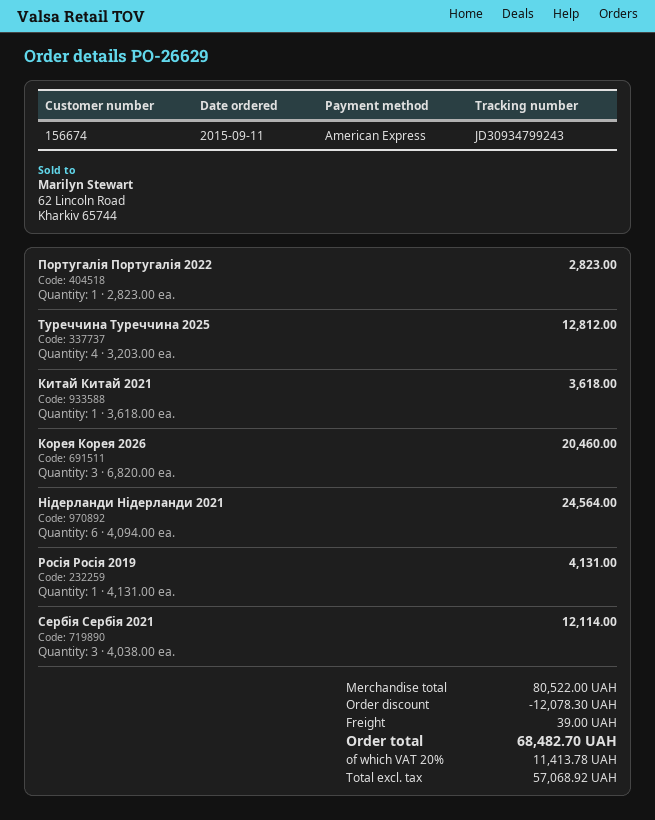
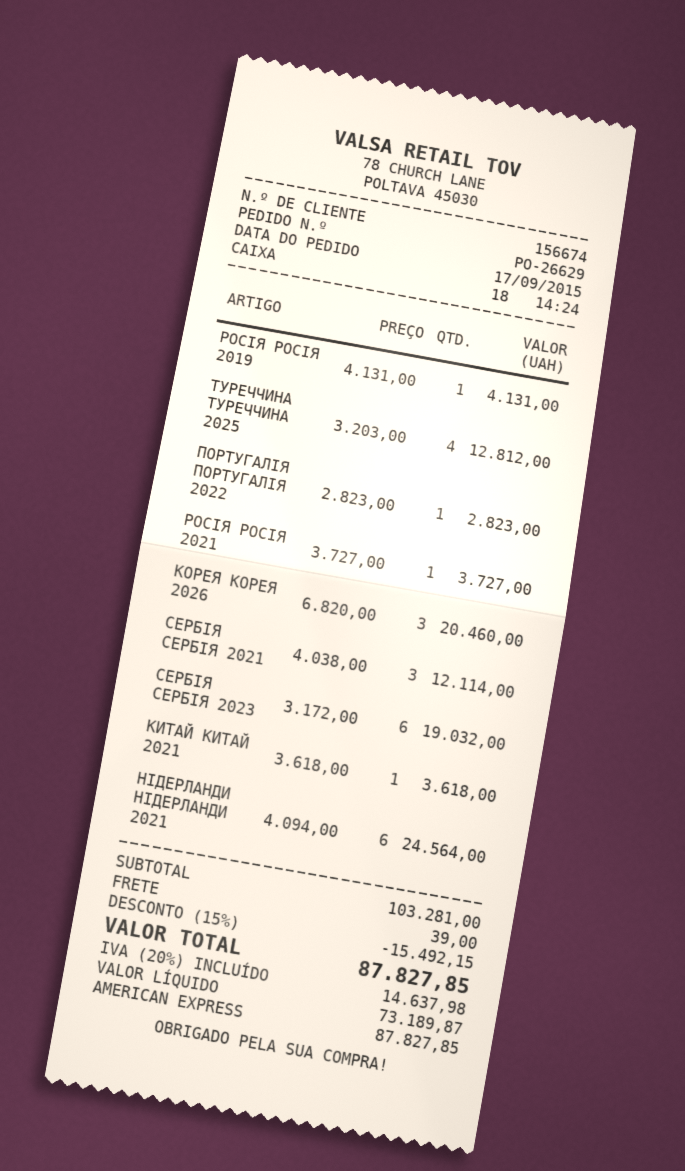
order date: 2015-09-11 -> 2015-09-17
РОСІЯ РОСІЯ 2021: none -> 1 x 3727.00 = 3727.00
СЕРБІЯ СЕРБІЯ 2023: none -> 6 x 3172.00 = 19032.00
subtotal: 80522.00 -> 103281.00
discount: 12078.30 -> 15492.15
net: 57068.92 -> 73189.87
tax: 20% = 11413.78 -> 20% = 14637.98
total: 68482.70 -> 87827.85

